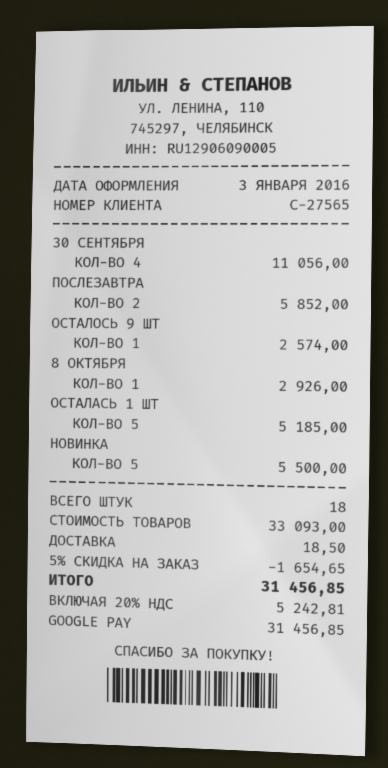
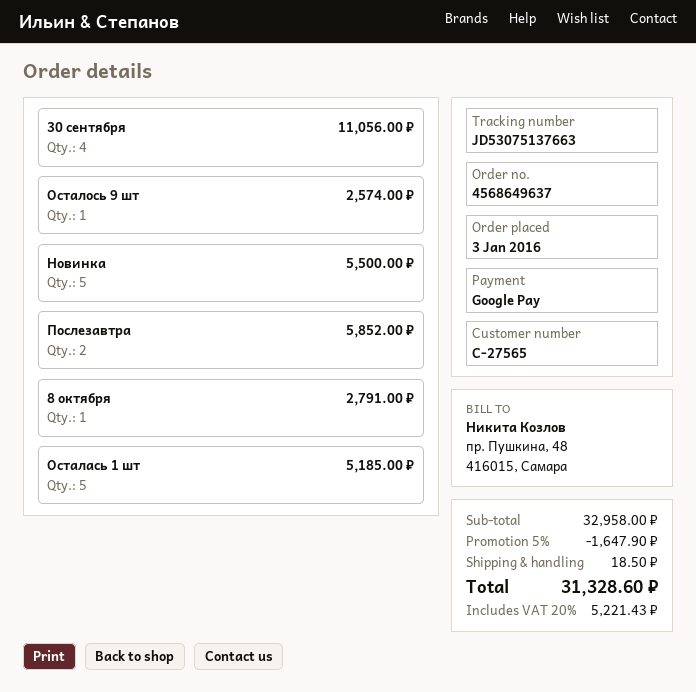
8 ОКТЯБРЯ: 1 for 2926.00 -> 1 for 2791.00
subtotal: 33093.00 -> 32958.00
discount: 5% = 1654.65 -> 5% = 1647.90
tax: 20% = 5242.81 -> 20% = 5221.43
total: 31456.85 -> 31328.60

